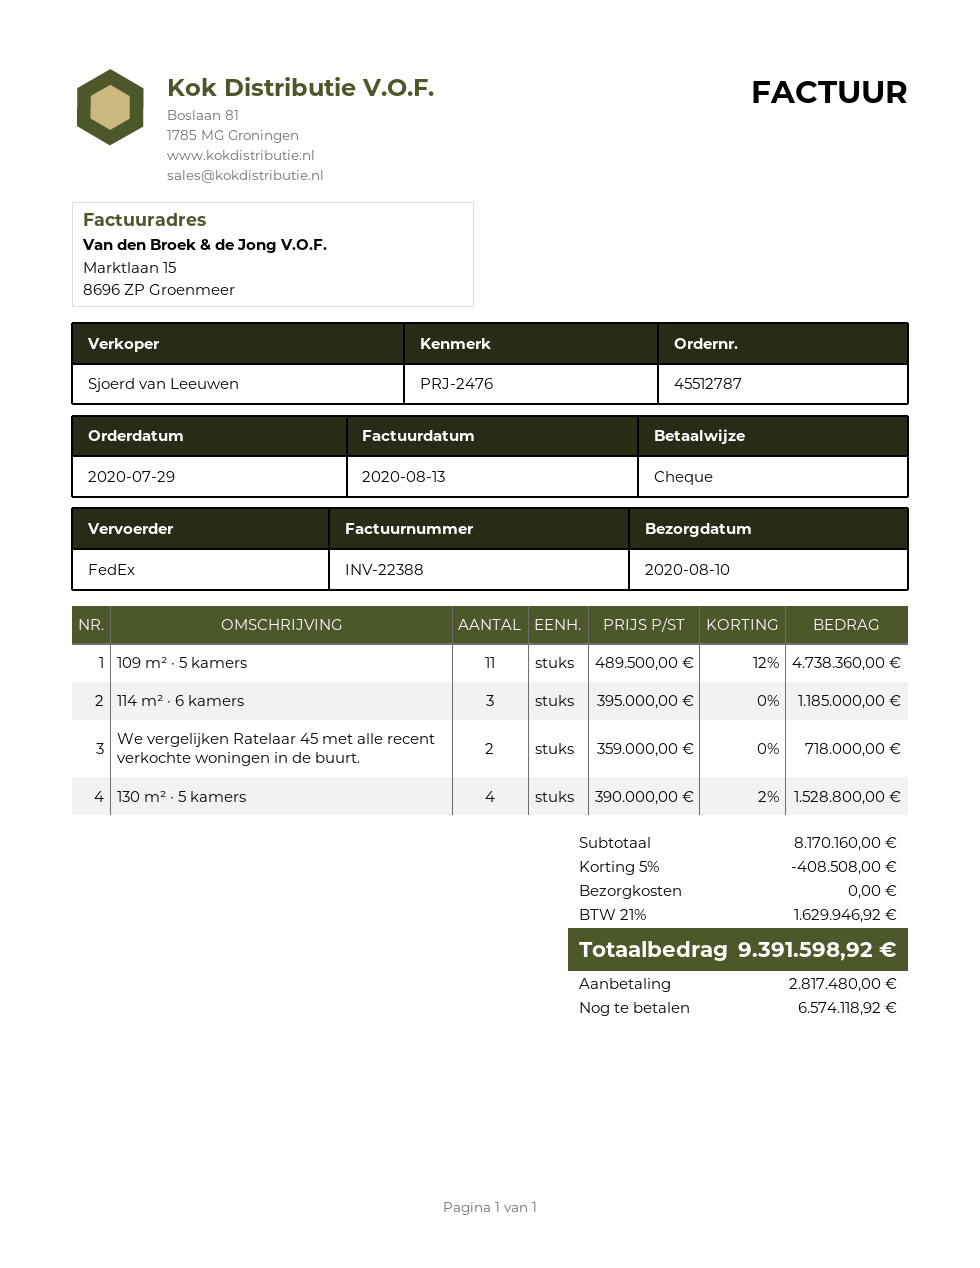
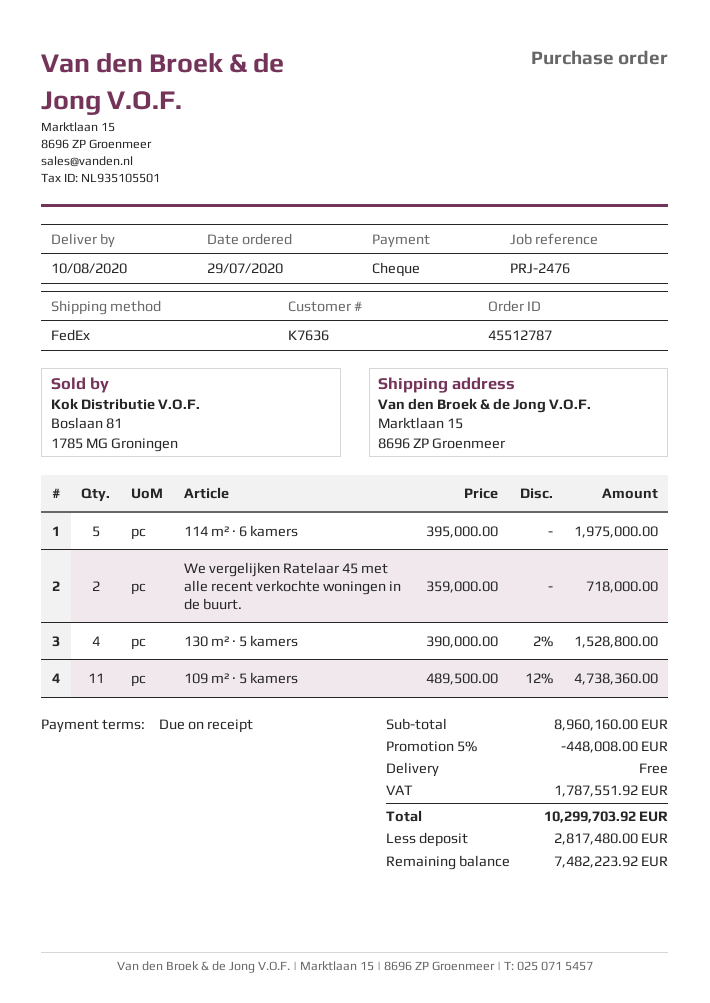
114 m² · 6 kamers: 3 x 395000.00 = 1185000.00 -> 5 x 395000.00 = 1975000.00
subtotal: 8170160.00 -> 8960160.00
discount: 5% = 408508.00 -> 5% = 448008.00
tax: 1629946.92 -> 1787551.92
total: 9391598.92 -> 10299703.92
balance: 6574118.92 -> 7482223.92

